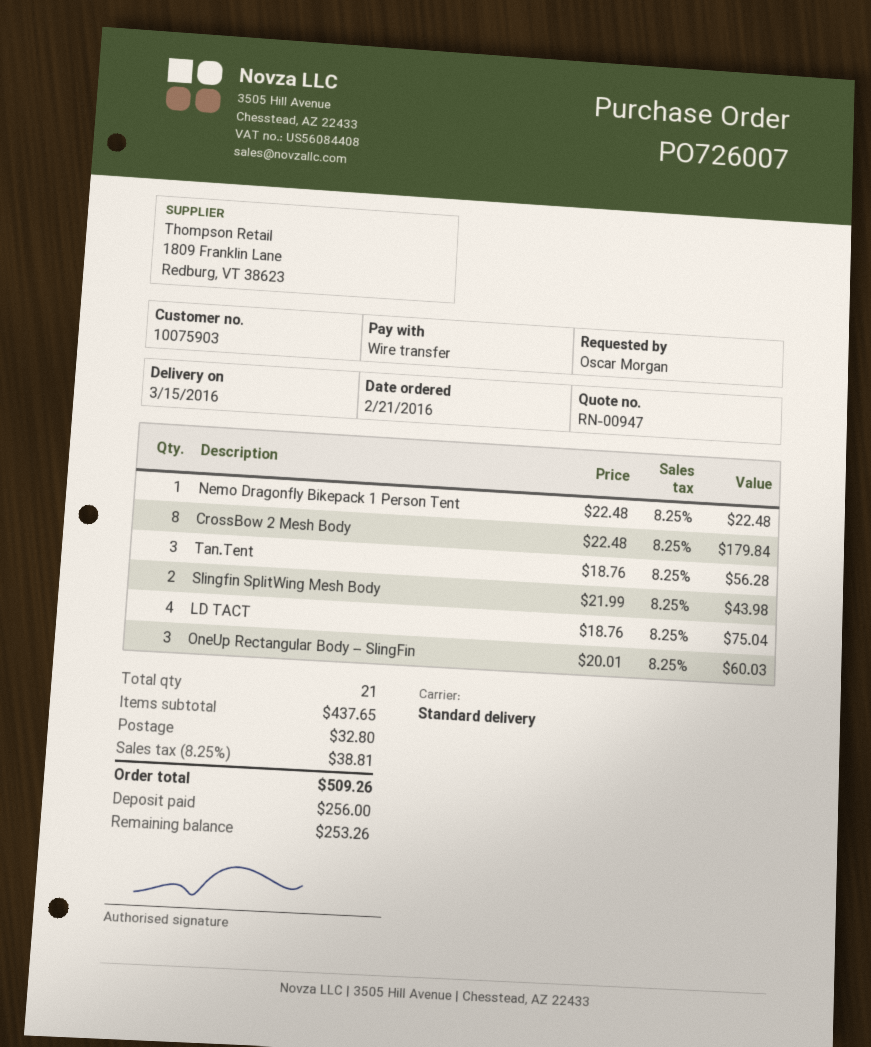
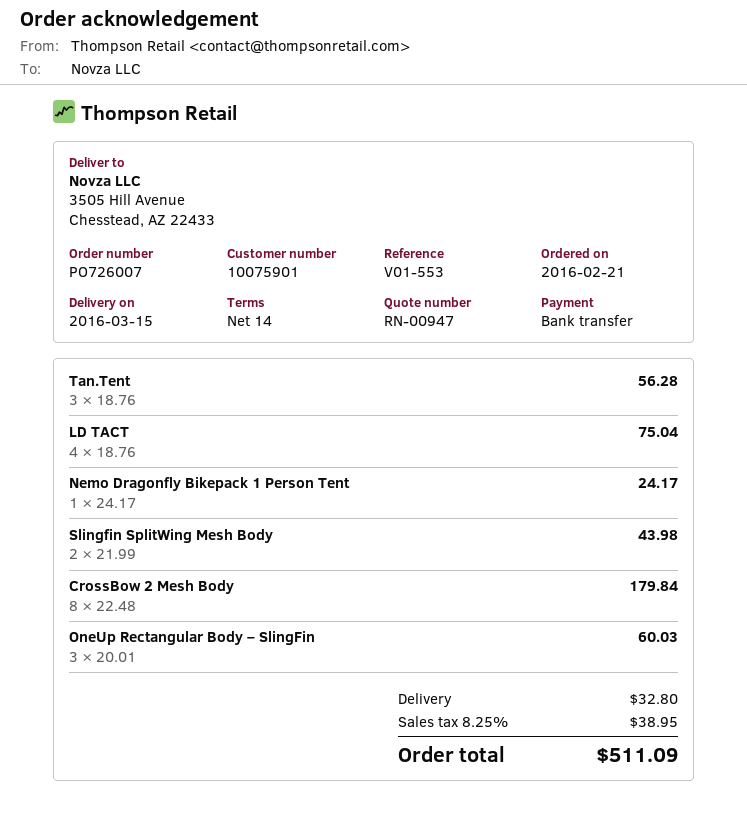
customer number: 10075903 -> 10075901
Nemo Dragonfly Bikepack 1 Person Tent: 1 x 22.48 = 22.48 -> 1 x 24.17 = 24.17
tax: 8.25% = 38.81 -> 8.25% = 38.95
total: 509.26 -> 511.09

